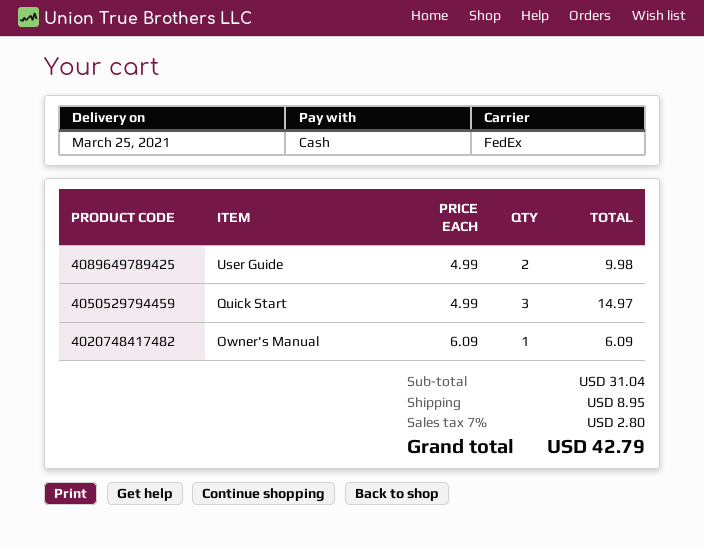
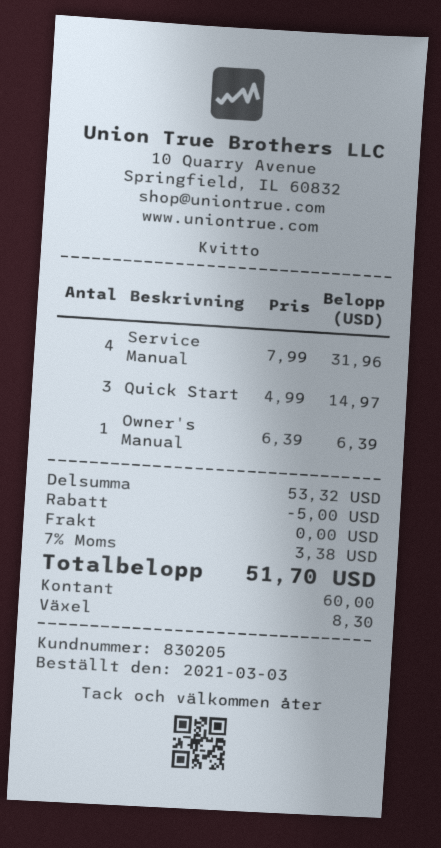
User Guide: 2 x 4.99 = 9.98 -> none
Owner's Manual: 1 x 6.09 = 6.09 -> 1 x 6.39 = 6.39
Service Manual: none -> 4 x 7.99 = 31.96
subtotal: 31.04 -> 53.32
discount: none -> 5.00
shipping: 8.95 -> 0.00
tax: 7% = 2.80 -> 7% = 3.38
total: 42.79 -> 51.70

